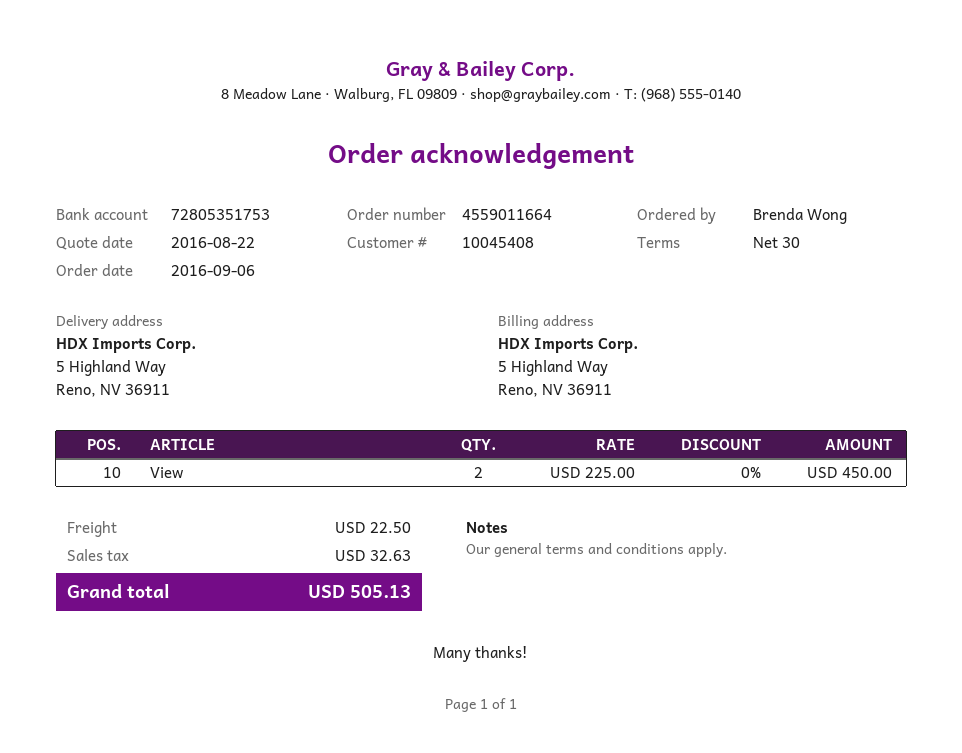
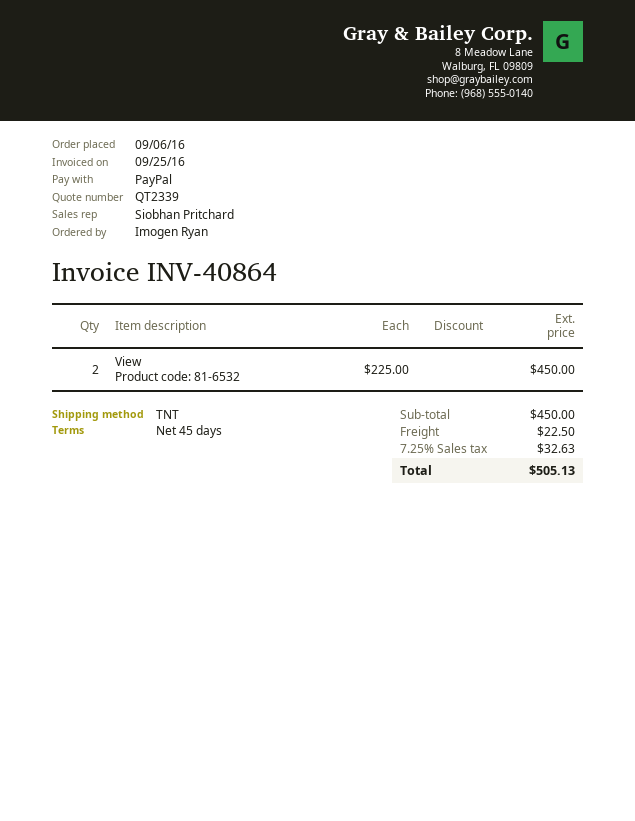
payment terms: 30 days -> 45 days
ordered by: Brenda Wong -> Imogen Ryan

